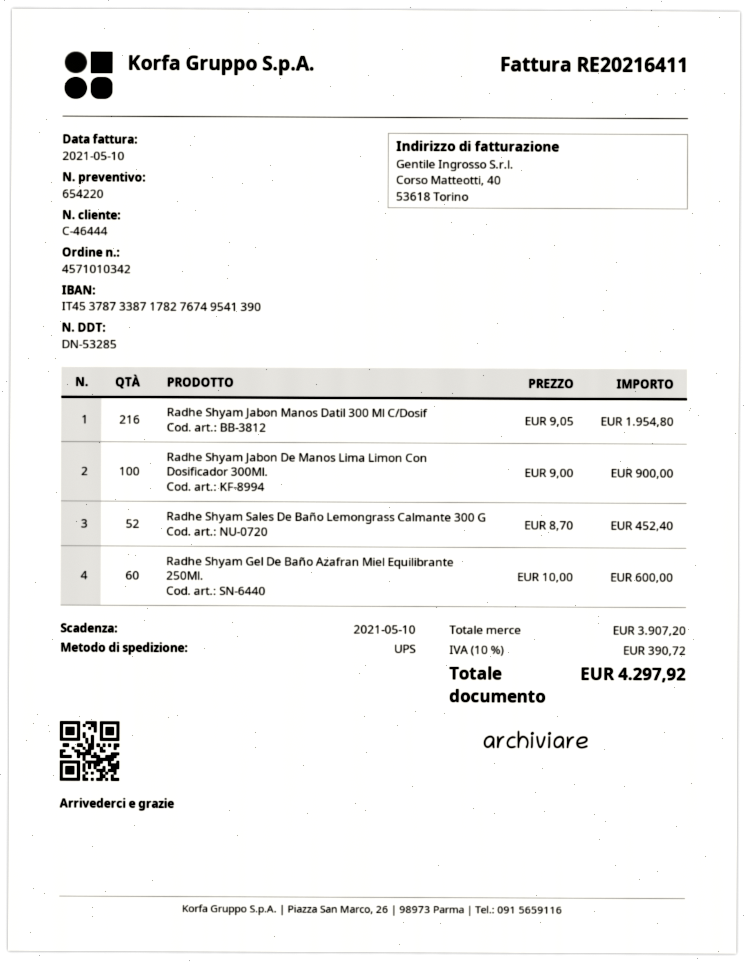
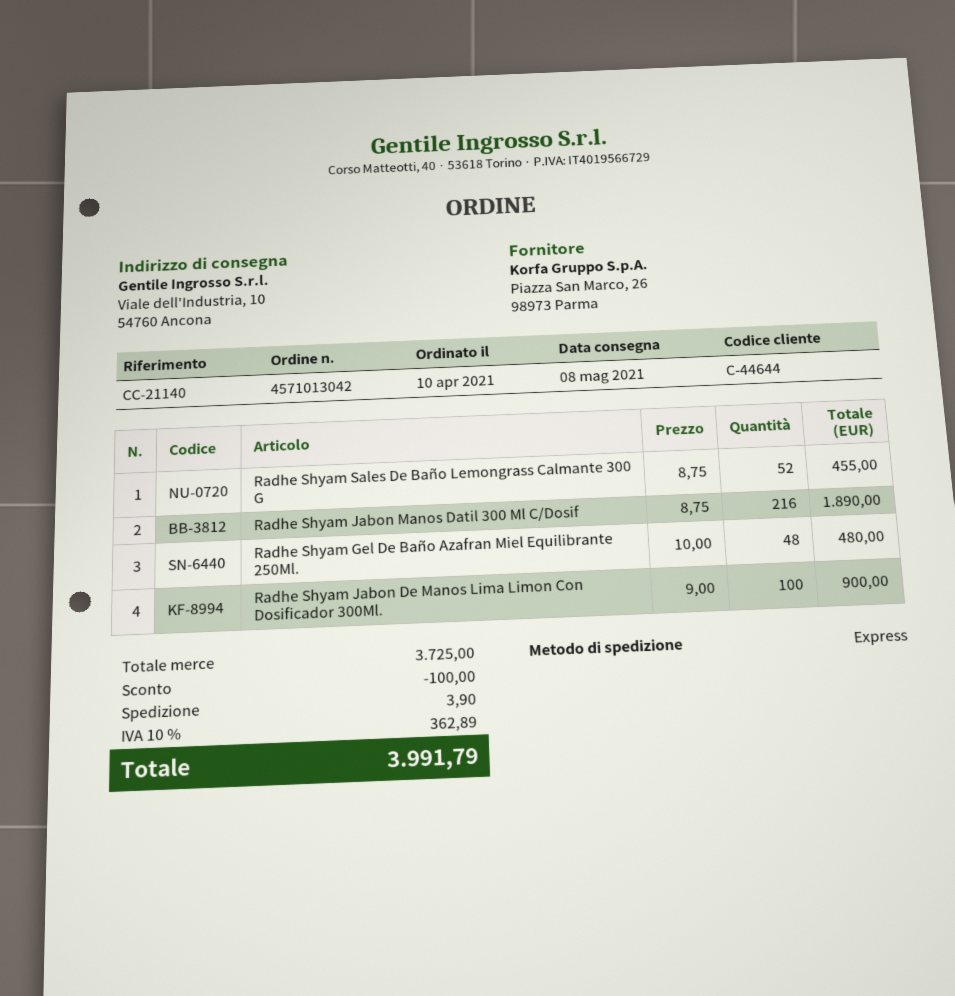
order number: 4571010342 -> 4571013042
customer number: C-46444 -> C-44644
shipping method: UPS -> express
Radhe Shyam Jabon Manos Datil 300 Ml C/Dosif: 216 x 9.05 = 1954.80 -> 216 x 8.75 = 1890.00
Radhe Shyam Sales De Baño Lemongrass Calmante 300 G: 52 x 8.70 = 452.40 -> 52 x 8.75 = 455.00
Radhe Shyam Gel De Baño Azafran Miel Equilibrante 250Ml.: 60 x 10.00 = 600.00 -> 48 x 10.00 = 480.00
subtotal: 3907.20 -> 3725.00
discount: none -> 100.00
shipping: none -> 3.90
tax: 10% = 390.72 -> 10% = 362.89
total: 4297.92 -> 3991.79

